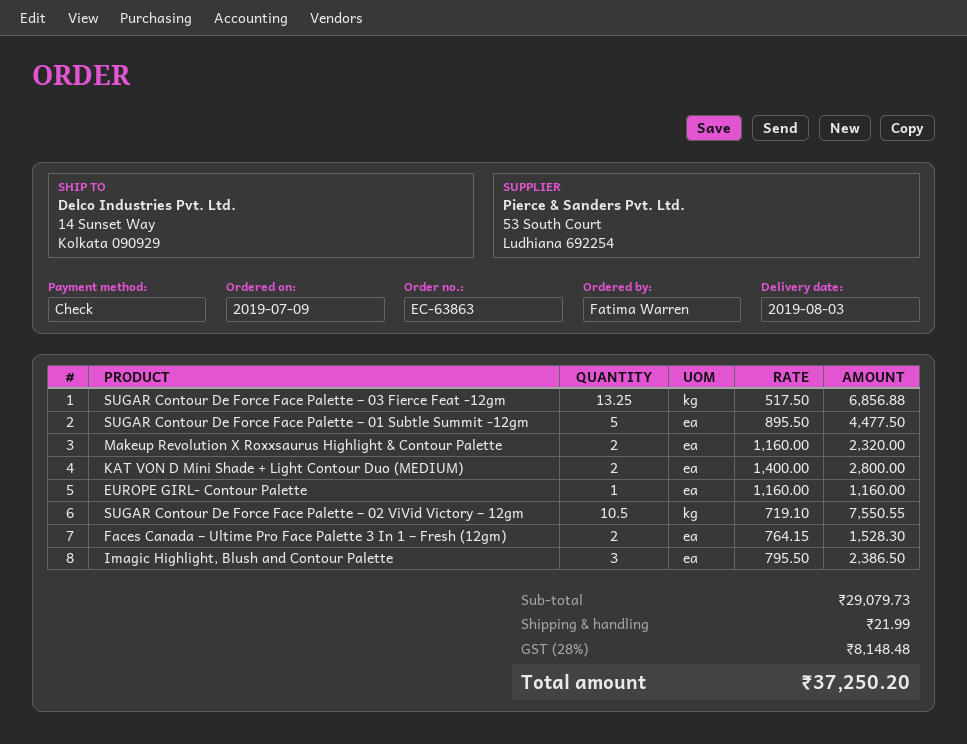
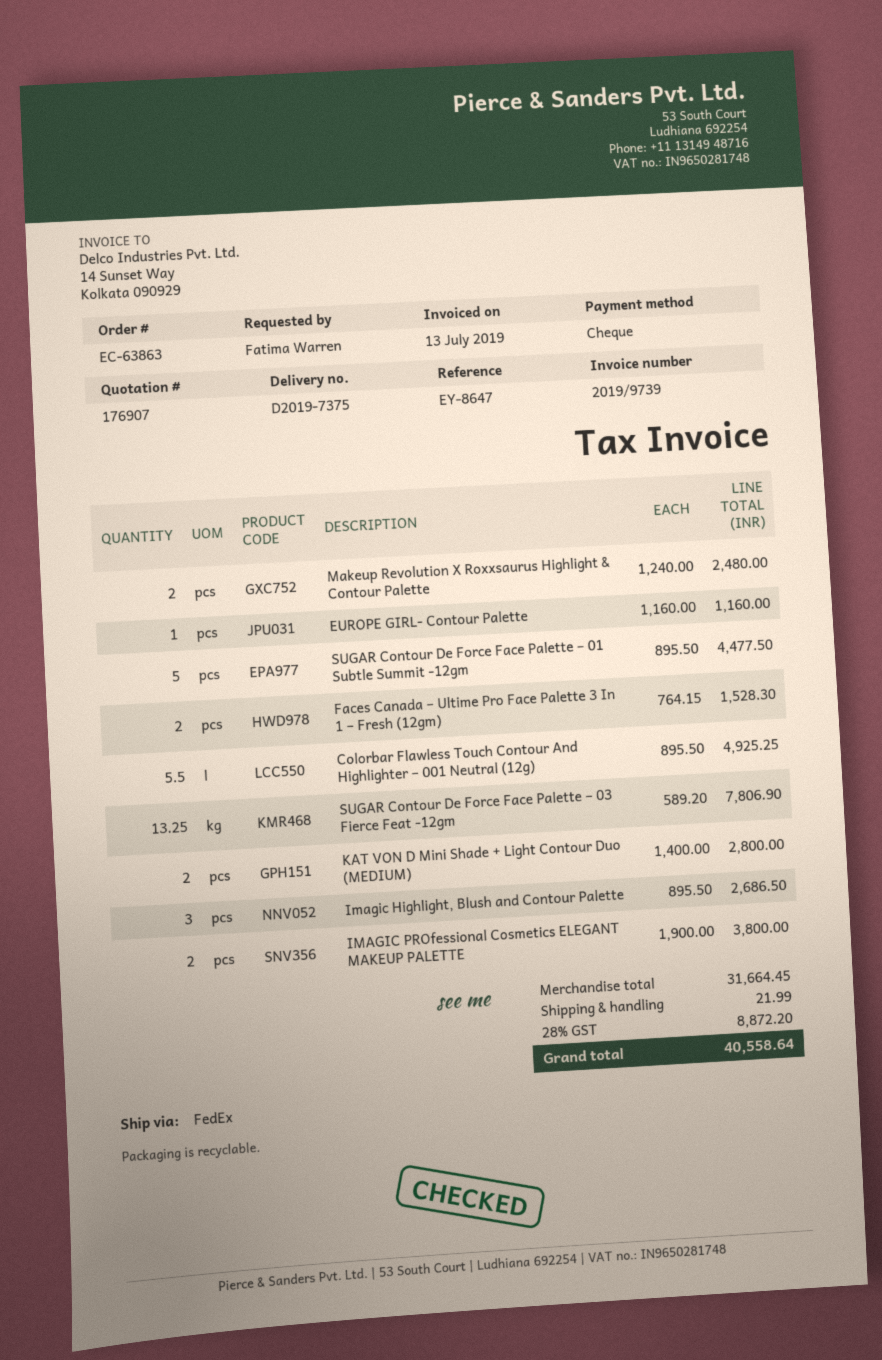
SUGAR Contour De Force Face Palette – 03 Fierce Feat -12gm: 13.25 x 517.50 = 6856.88 -> 13.25 x 589.20 = 7806.90
Makeup Revolution X Roxxsaurus Highlight & Contour Palette: 2 x 1160.00 = 2320.00 -> 2 x 1240.00 = 2480.00
SUGAR Contour De Force Face Palette – 02 ViVid Victory – 12gm: 10.5 x 719.10 = 7550.55 -> none
Imagic Highlight, Blush and Contour Palette: 3 x 795.50 = 2386.50 -> 3 x 895.50 = 2686.50
Colorbar Flawless Touch Contour And Highlighter – 001 Neutral (12g): none -> 5.5 x 895.50 = 4925.25
IMAGIC PROfessional Cosmetics ELEGANT MAKEUP PALETTE: none -> 2 x 1900.00 = 3800.00
subtotal: 29079.73 -> 31664.45
tax: 28% = 8148.48 -> 28% = 8872.20
total: 37250.20 -> 40558.64

